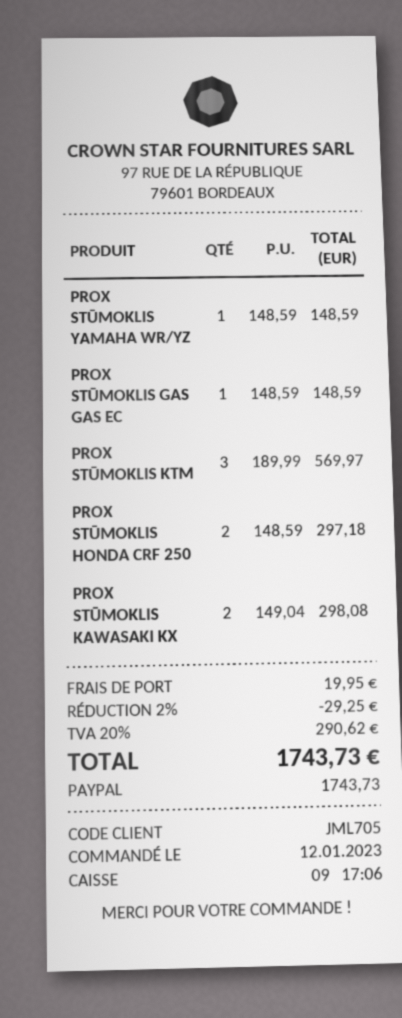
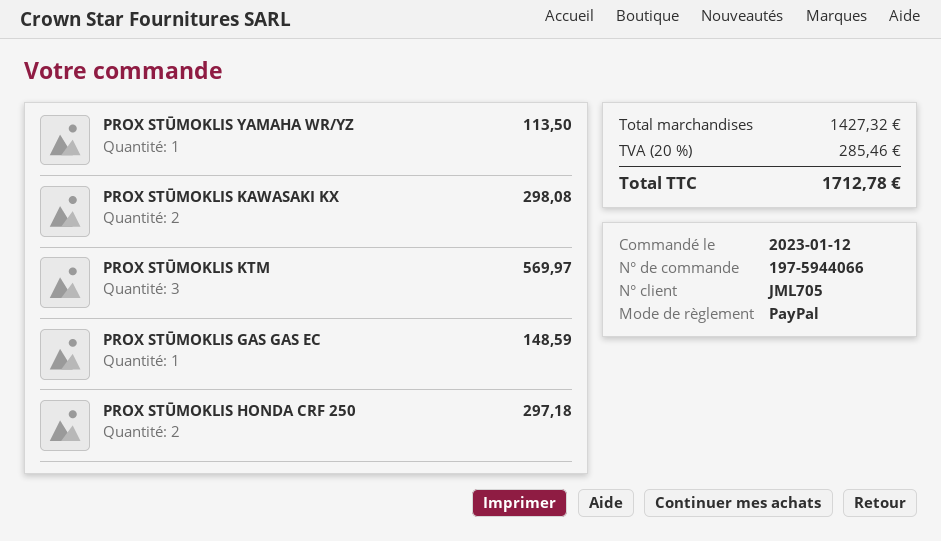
PROX STŪMOKLIS YAMAHA WR/YZ: 1 for 148.59 -> 1 for 113.50
discount: 2% = 29.25 -> none
shipping: 19.95 -> none
tax: 20% = 290.62 -> 20% = 285.46
total: 1743.73 -> 1712.78

